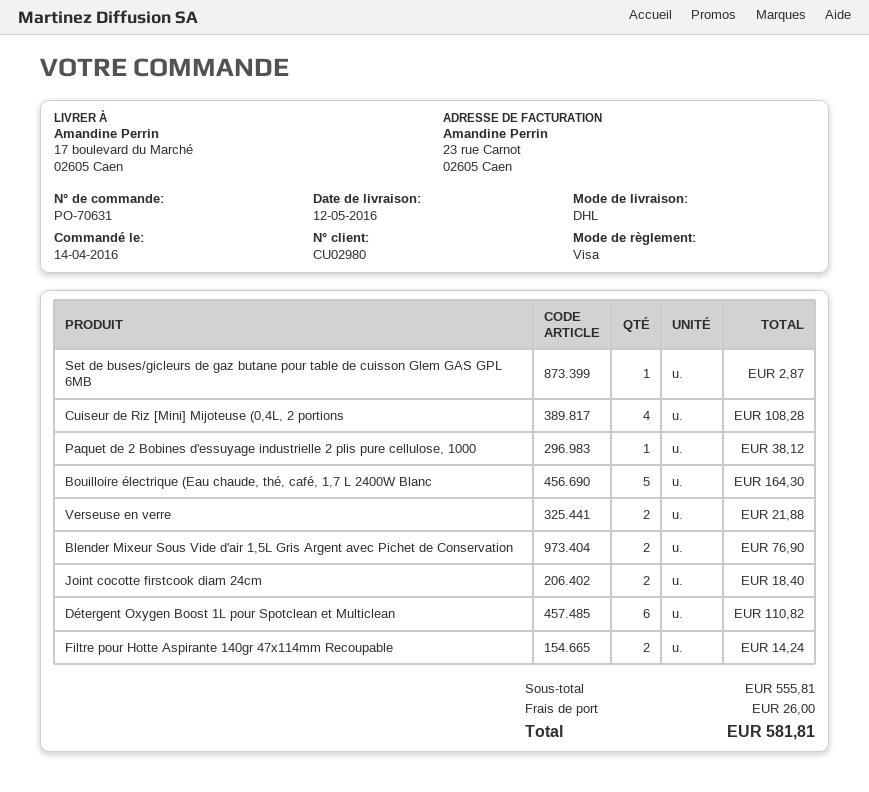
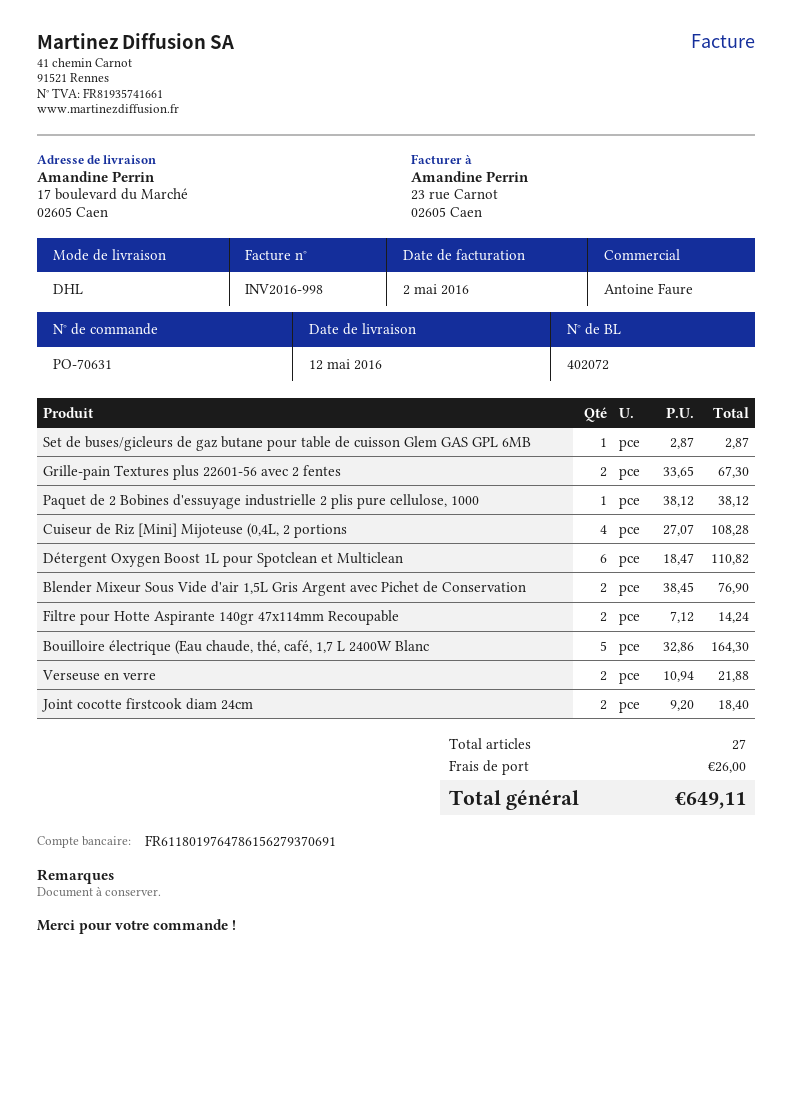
Grille-pain Textures plus 22601-56 avec 2 fentes: none -> 2 for 67.30
total: 581.81 -> 649.11

